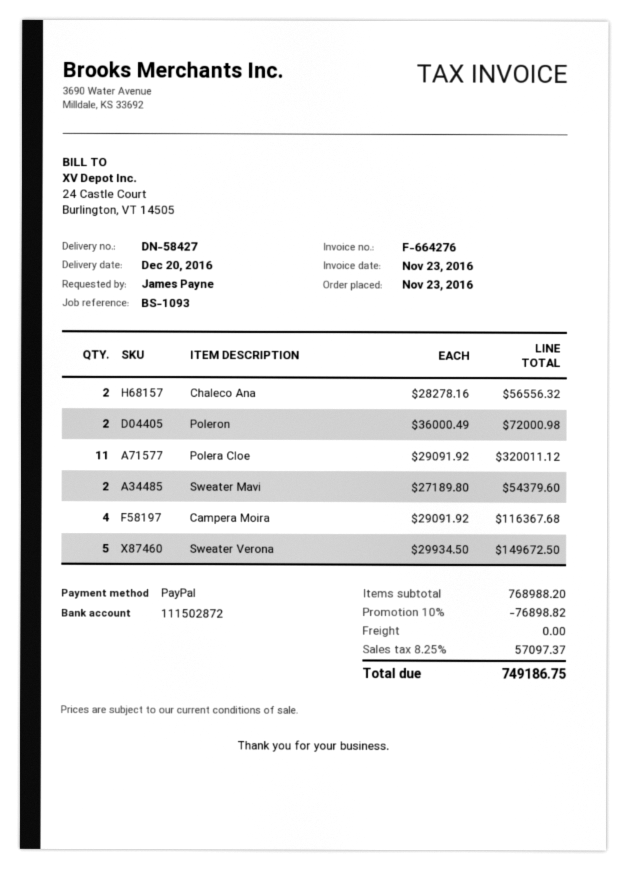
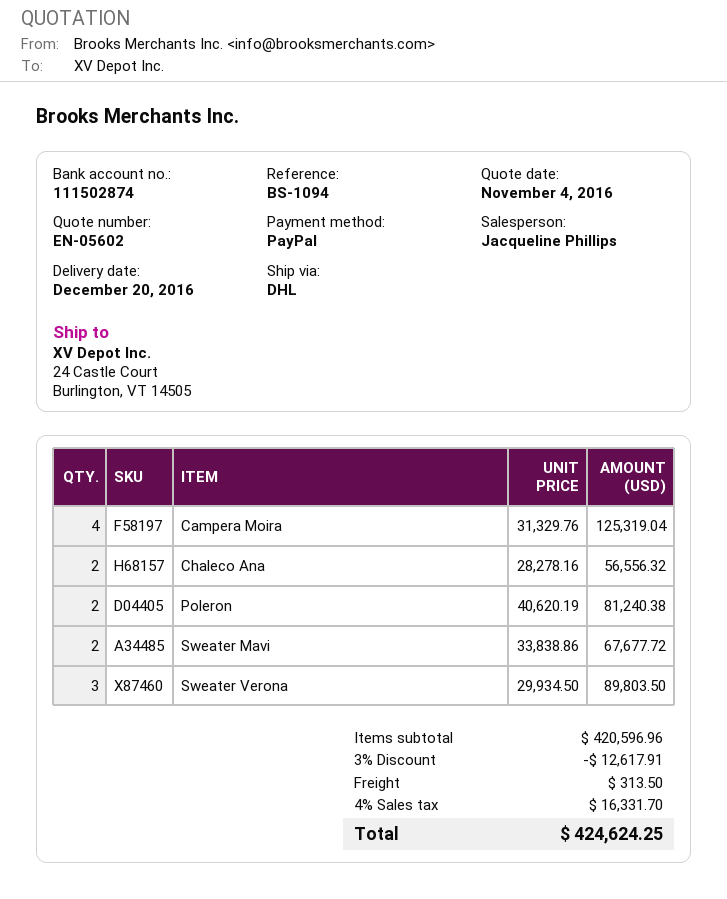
reference: BS-1093 -> BS-1094
bank account: 111502872 -> 111502874
Poleron: 2 x 36000.49 = 72000.98 -> 2 x 40620.19 = 81240.38
Polera Cloe: 11 x 29091.92 = 320011.12 -> none
Sweater Mavi: 2 x 27189.80 = 54379.60 -> 2 x 33838.86 = 67677.72
Campera Moira: 4 x 29091.92 = 116367.68 -> 4 x 31329.76 = 125319.04
Sweater Verona: 5 x 29934.50 = 149672.50 -> 3 x 29934.50 = 89803.50
subtotal: 768988.20 -> 420596.96
discount: 10% = 76898.82 -> 3% = 12617.91
shipping: 0.00 -> 313.50
tax: 8.25% = 57097.37 -> 4% = 16331.70
total: 749186.75 -> 424624.25

